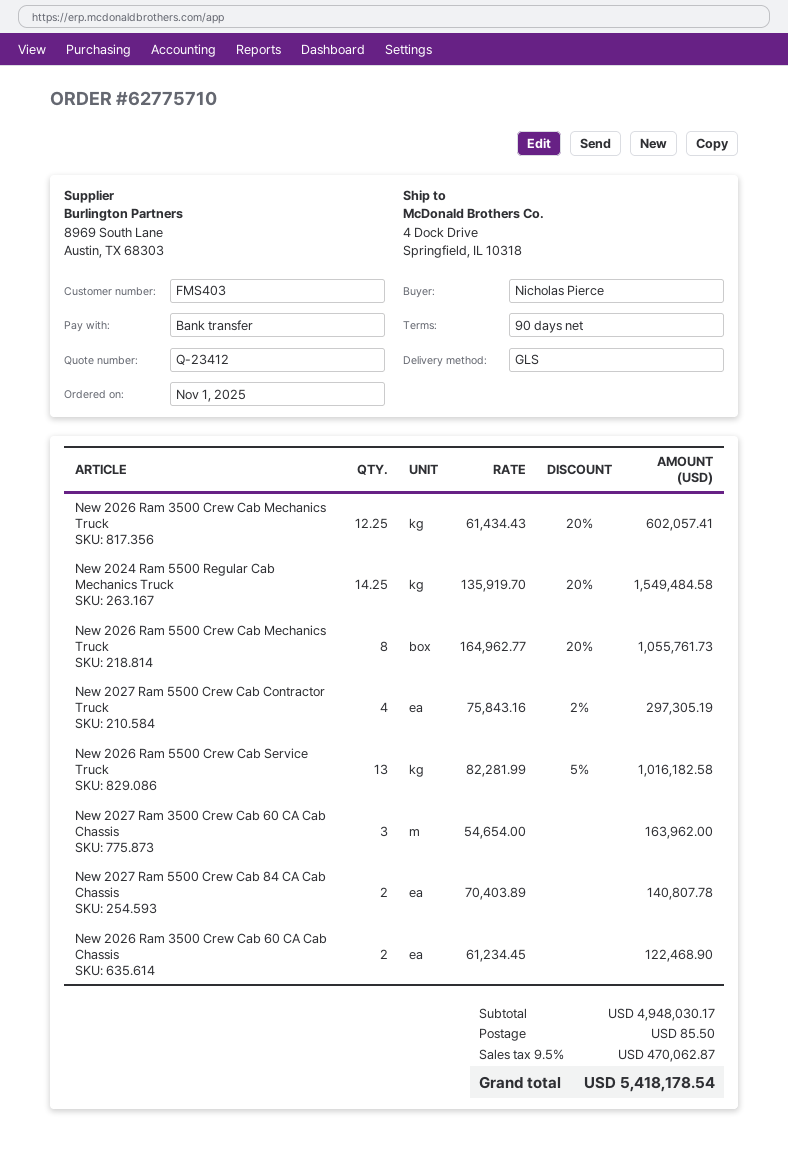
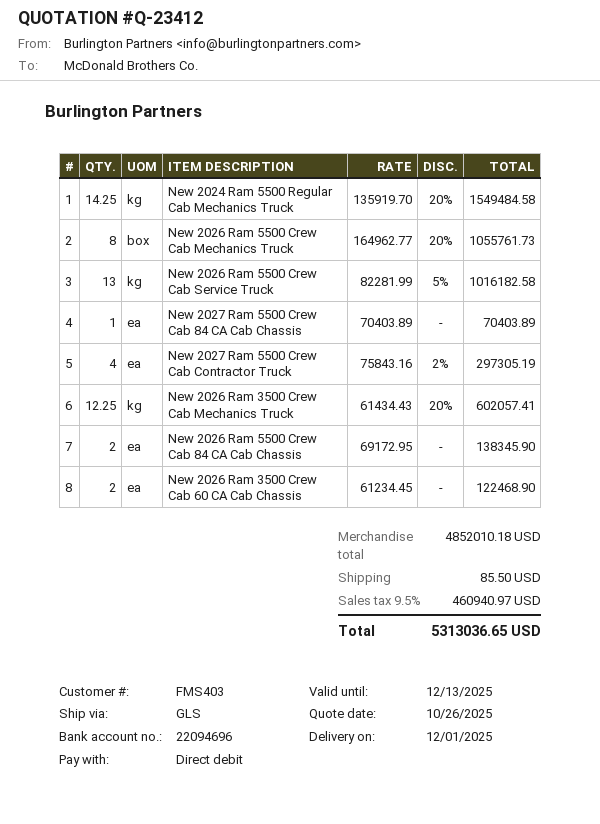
payment method: bank transfer -> direct debit
New 2027 Ram 3500 Crew Cab 60 CA Cab Chassis: 3 x 54654.00 = 163962.00 -> none
New 2027 Ram 5500 Crew Cab 84 CA Cab Chassis: 2 x 70403.89 = 140807.78 -> 1 x 70403.89 = 70403.89
New 2026 Ram 5500 Crew Cab 84 CA Cab Chassis: none -> 2 x 69172.95 = 138345.90
subtotal: 4948030.17 -> 4852010.18
tax: 9.5% = 470062.87 -> 9.5% = 460940.97
total: 5418178.54 -> 5313036.65

